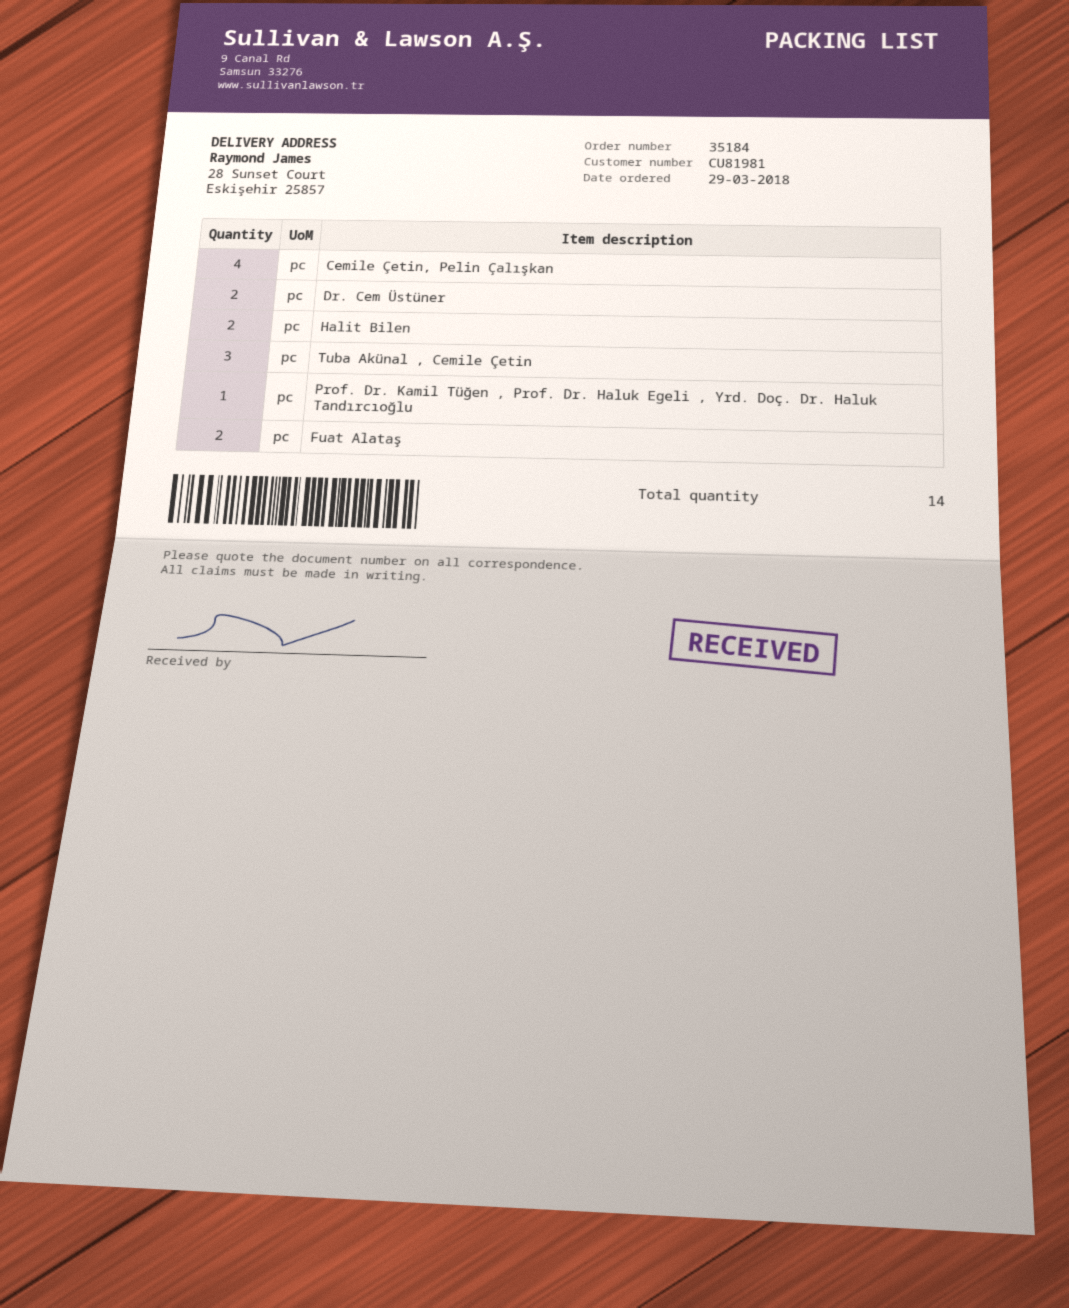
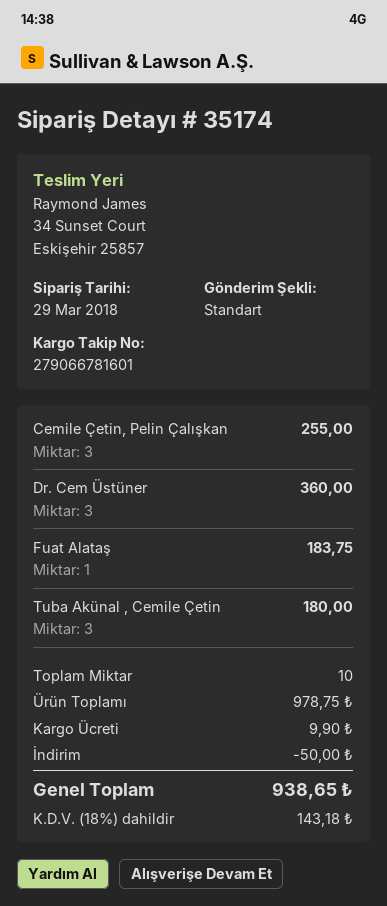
order number: 35184 -> 35174
ship to: 28 Sunset Court, Eskişehir 25857 -> 34 Sunset Court, Eskişehir 25857
Cemile Çetin, Pelin Çalışkan: 4 -> 3
Dr. Cem Üstüner: 2 -> 3
Halit Bilen: 2 -> none
Prof. Dr. Kamil Tüğen , Prof. Dr. Haluk Egeli , Yrd. Doç. Dr. Haluk Tandırcıoğlu: 1 -> none
Fuat Alataş: 2 -> 1
total quantity: 14 -> 10

